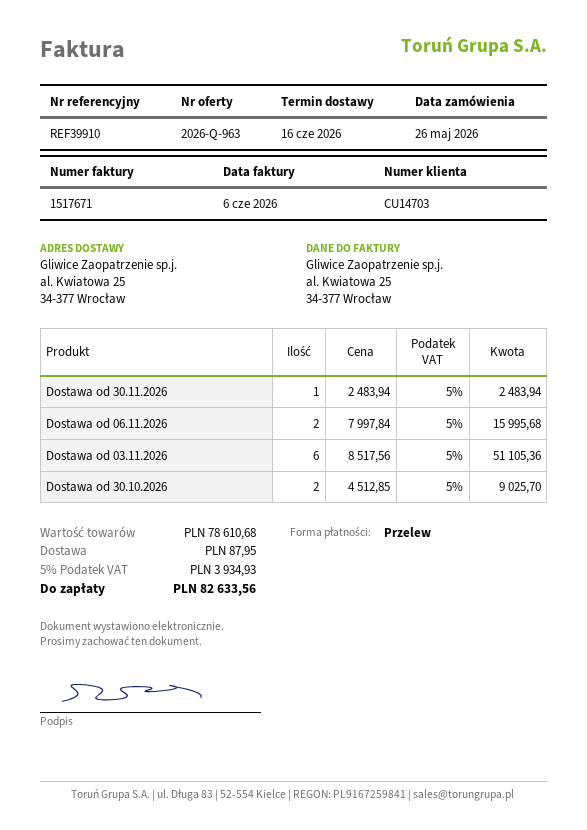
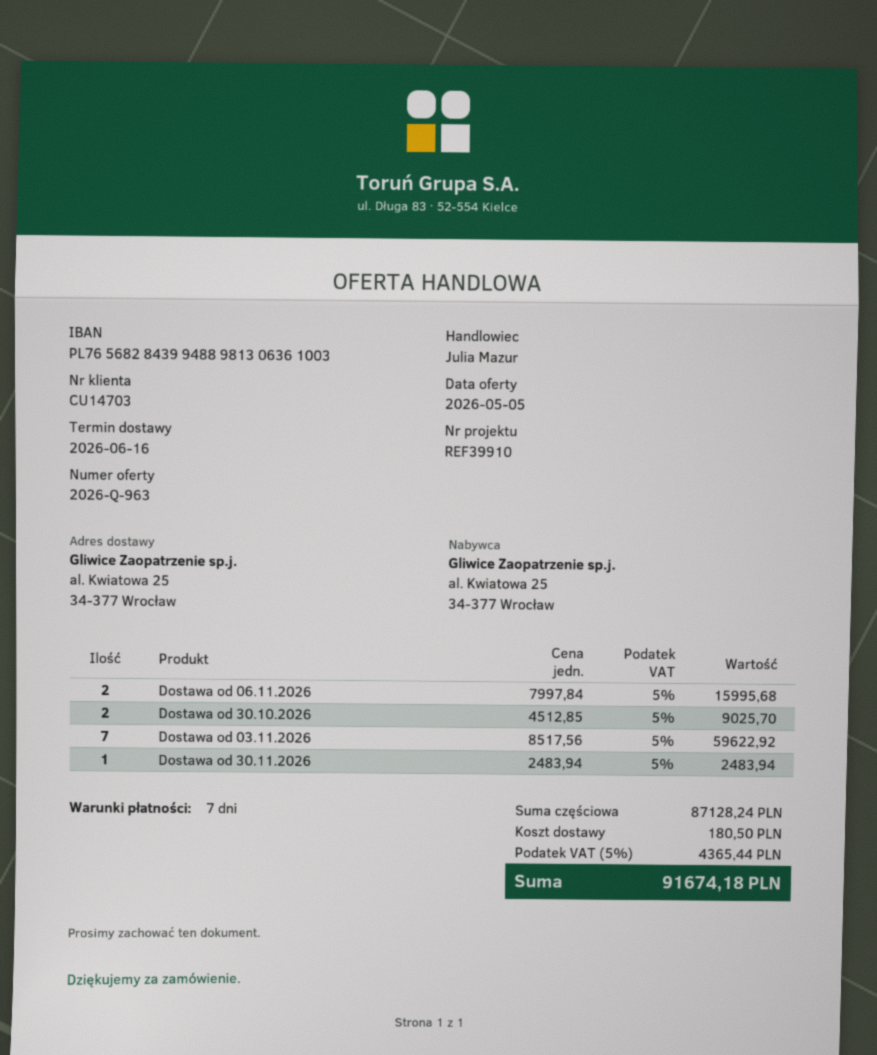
Dostawa od 03.11.2026: 6 x 8517.56 = 51105.36 -> 7 x 8517.56 = 59622.92
subtotal: 78610.68 -> 87128.24
shipping: 87.95 -> 180.50
tax: 5% = 3934.93 -> 5% = 4365.44
total: 82633.56 -> 91674.18

